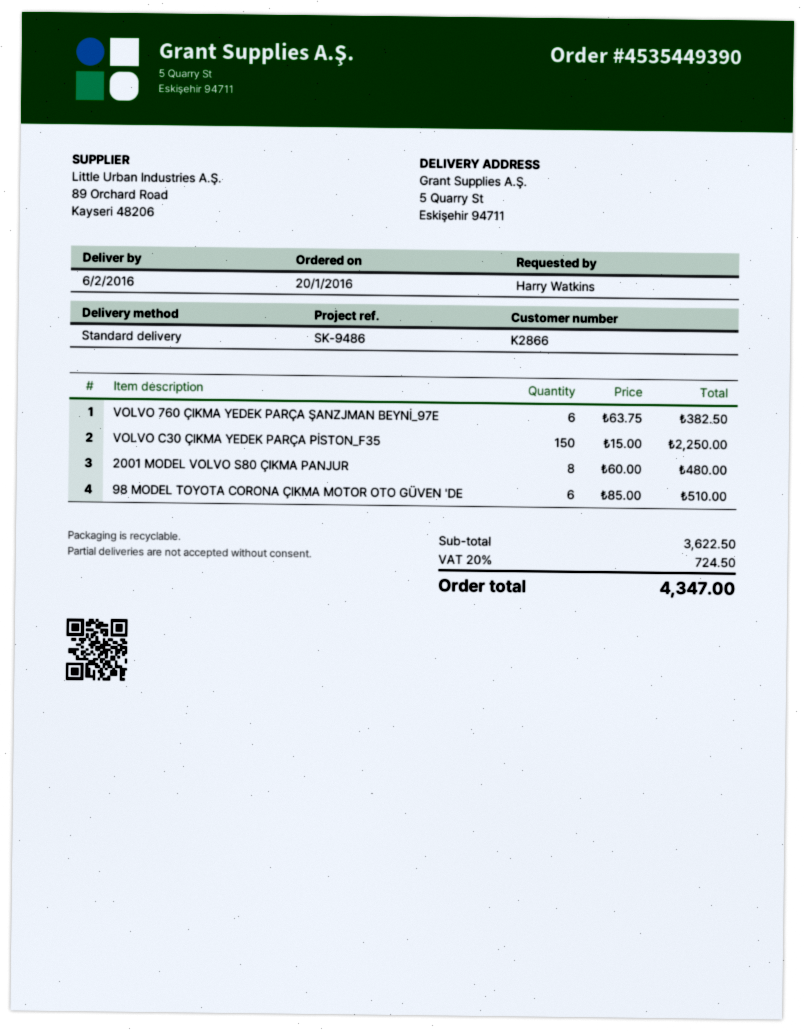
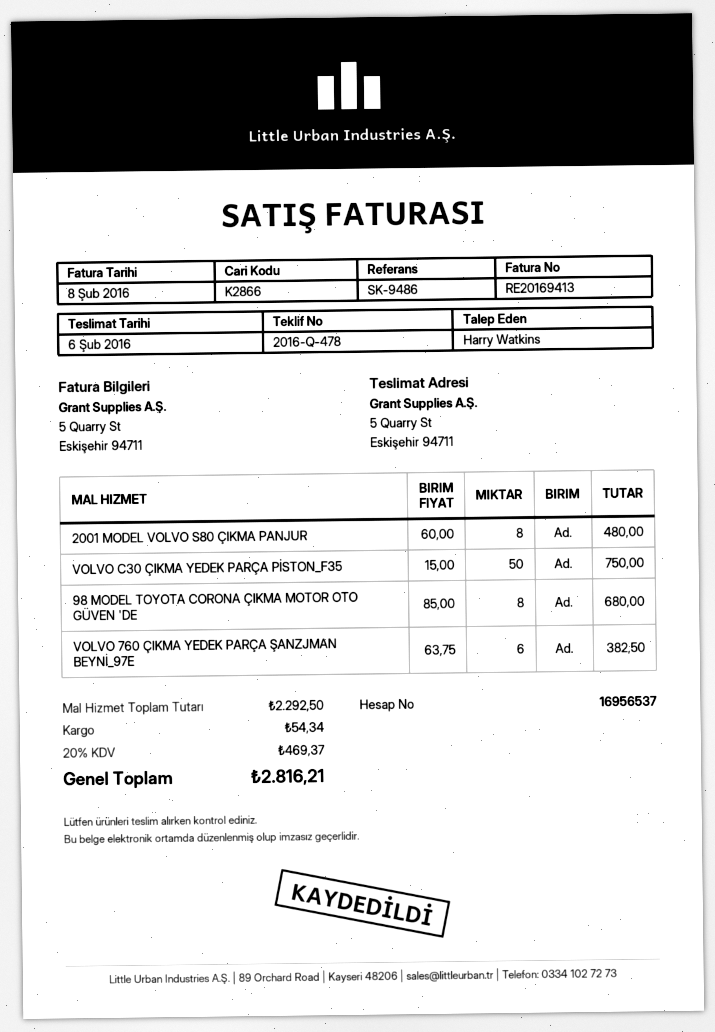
VOLVO C30 ÇIKMA YEDEK PARÇA PİSTON_F35: 150 x 15.00 = 2250.00 -> 50 x 15.00 = 750.00
98 MODEL TOYOTA CORONA ÇIKMA MOTOR OTO GÜVEN 'DE: 6 x 85.00 = 510.00 -> 8 x 85.00 = 680.00
subtotal: 3622.50 -> 2292.50
shipping: none -> 54.34
tax: 20% = 724.50 -> 20% = 469.37
total: 4347.00 -> 2816.21

